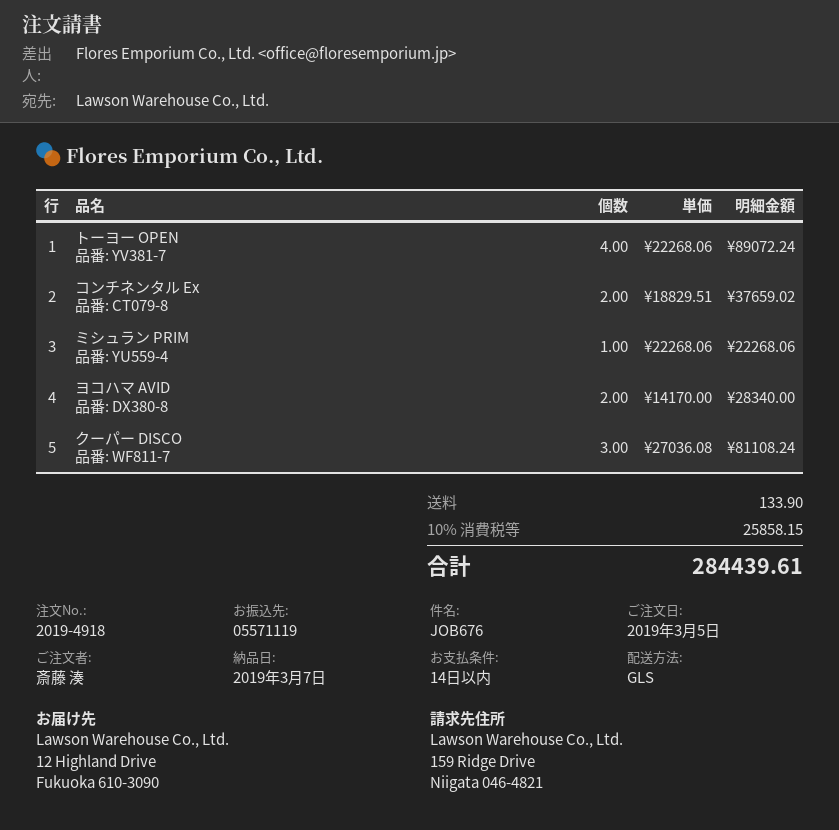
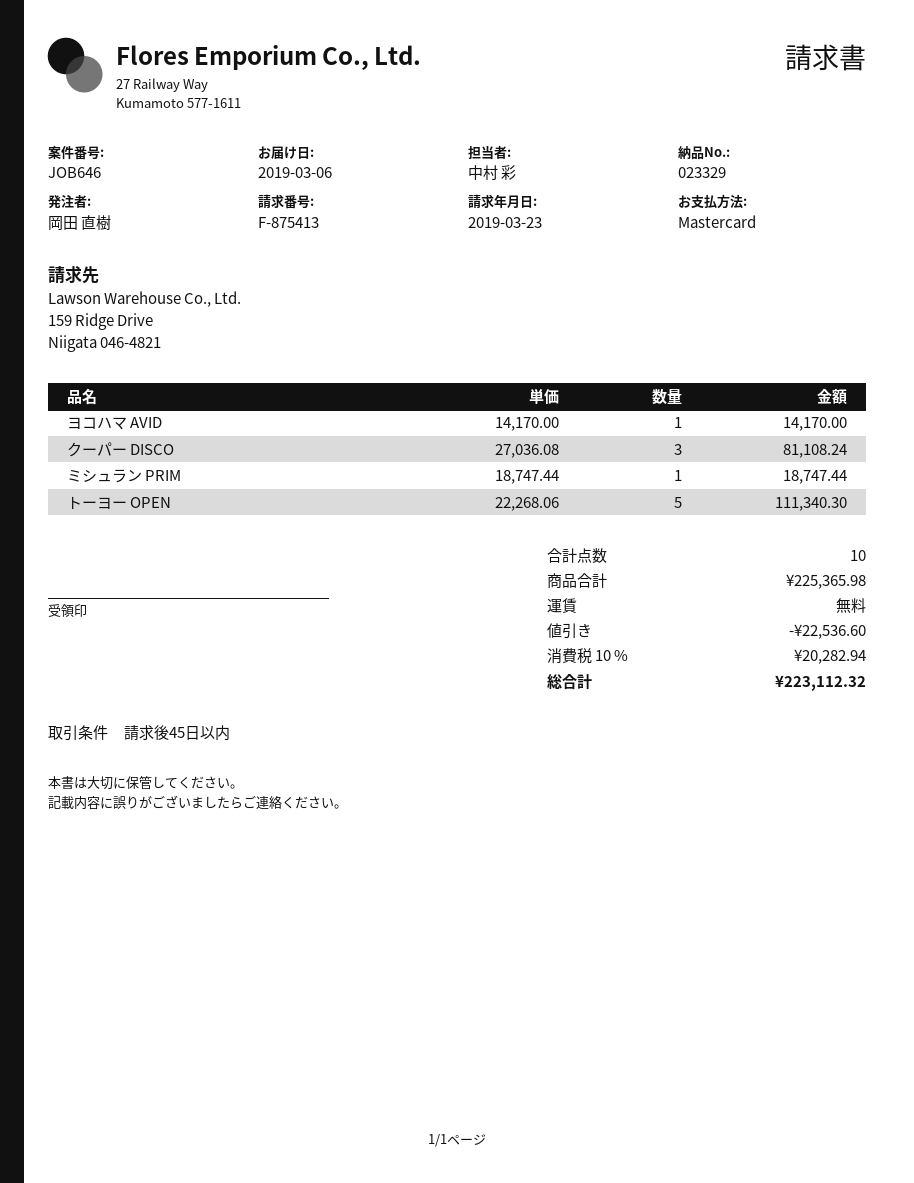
delivery date: 2019-03-07 -> 2019-03-06
payment terms: 14 days -> 45 days
reference: JOB676 -> JOB646
ordered by: 斎藤 湊 -> 岡田 直樹
トーヨー OPEN: 4 x 22268.06 = 89072.24 -> 5 x 22268.06 = 111340.30
コンチネンタル Ex: 2 x 18829.51 = 37659.02 -> none
ミシュラン PRIM: 1 x 22268.06 = 22268.06 -> 1 x 18747.44 = 18747.44
ヨコハマ AVID: 2 x 14170.00 = 28340.00 -> 1 x 14170.00 = 14170.00
discount: none -> 22536.60
shipping: 133.90 -> 0.00
tax: 10% = 25858.15 -> 10% = 20282.94
total: 284439.61 -> 223112.32

